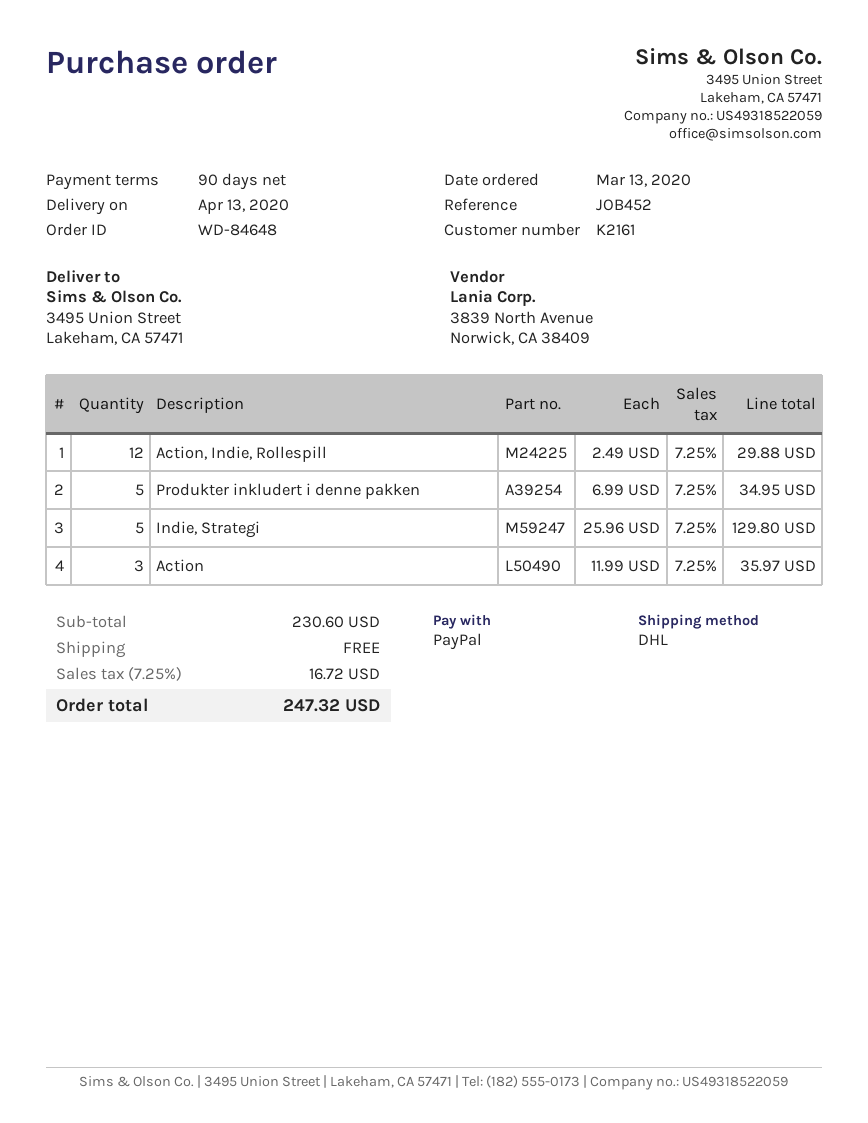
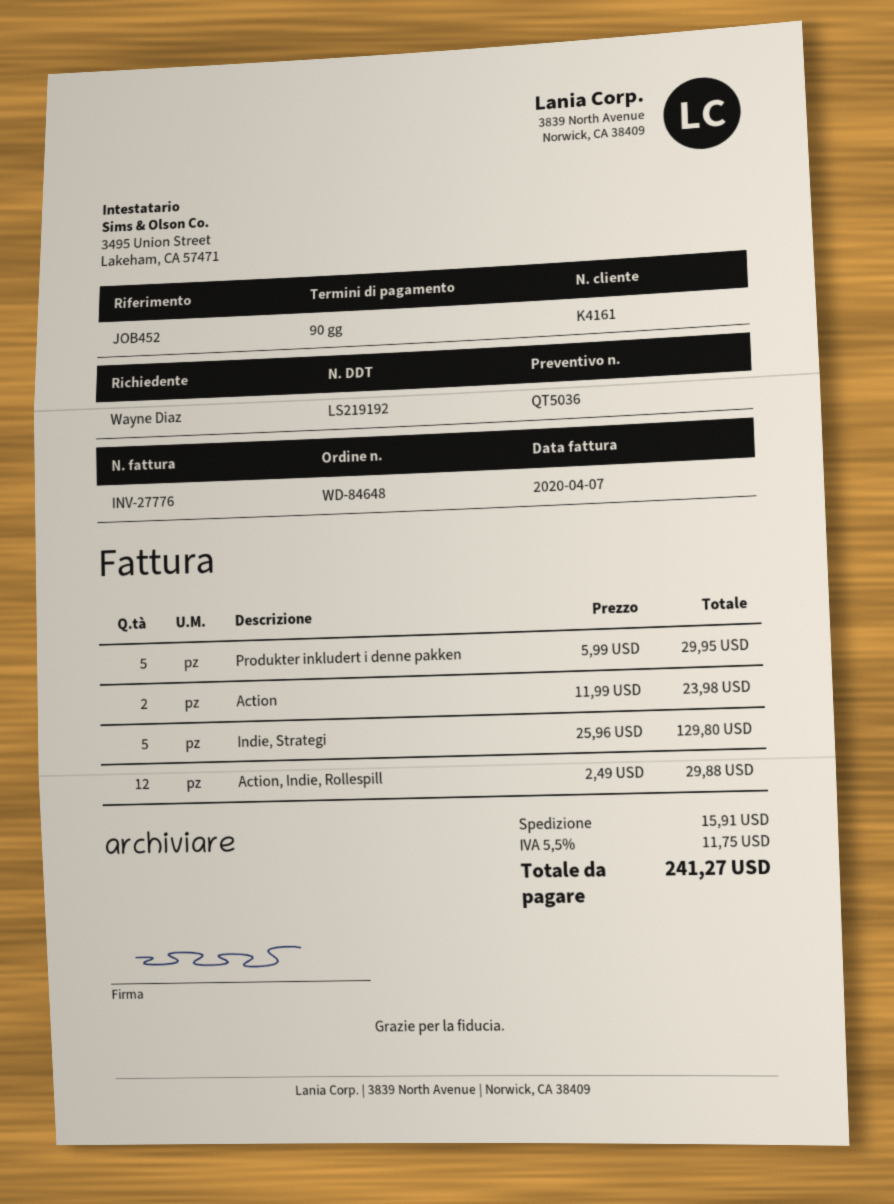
customer number: K2161 -> K4161
Produkter inkludert i denne pakken: 5 x 6.99 = 34.95 -> 5 x 5.99 = 29.95
Action: 3 x 11.99 = 35.97 -> 2 x 11.99 = 23.98
shipping: 0.00 -> 15.91
tax: 7.25% = 16.72 -> 5.5% = 11.75
total: 247.32 -> 241.27

